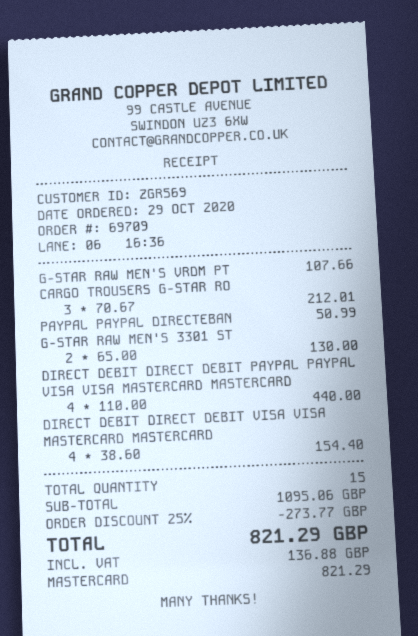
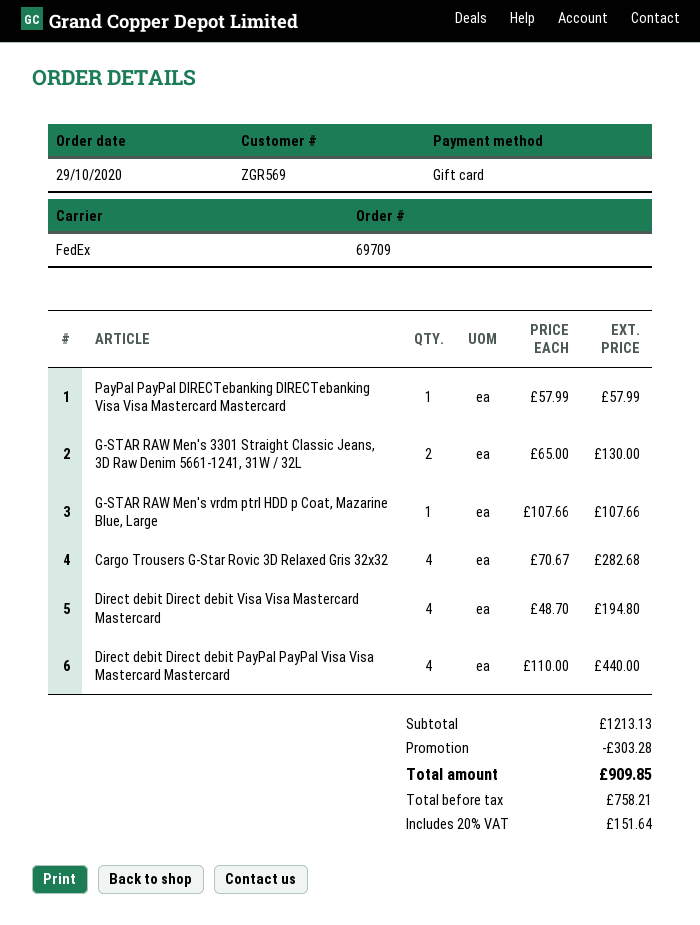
payment method: Mastercard -> gift card
CARGO TROUSERS G-STAR RO: 3 x 70.67 = 212.01 -> 4 x 70.67 = 282.68
PAYPAL PAYPAL DIRECTEBAN: 1 x 50.99 = 50.99 -> 1 x 57.99 = 57.99
DIRECT DEBIT DIRECT DEBIT VISA VISA MASTERCARD MASTERCARD: 4 x 38.60 = 154.40 -> 4 x 48.70 = 194.80
subtotal: 1095.06 -> 1213.13
discount: 273.77 -> 303.28
tax: 136.88 -> 151.64
total: 821.29 -> 909.85

